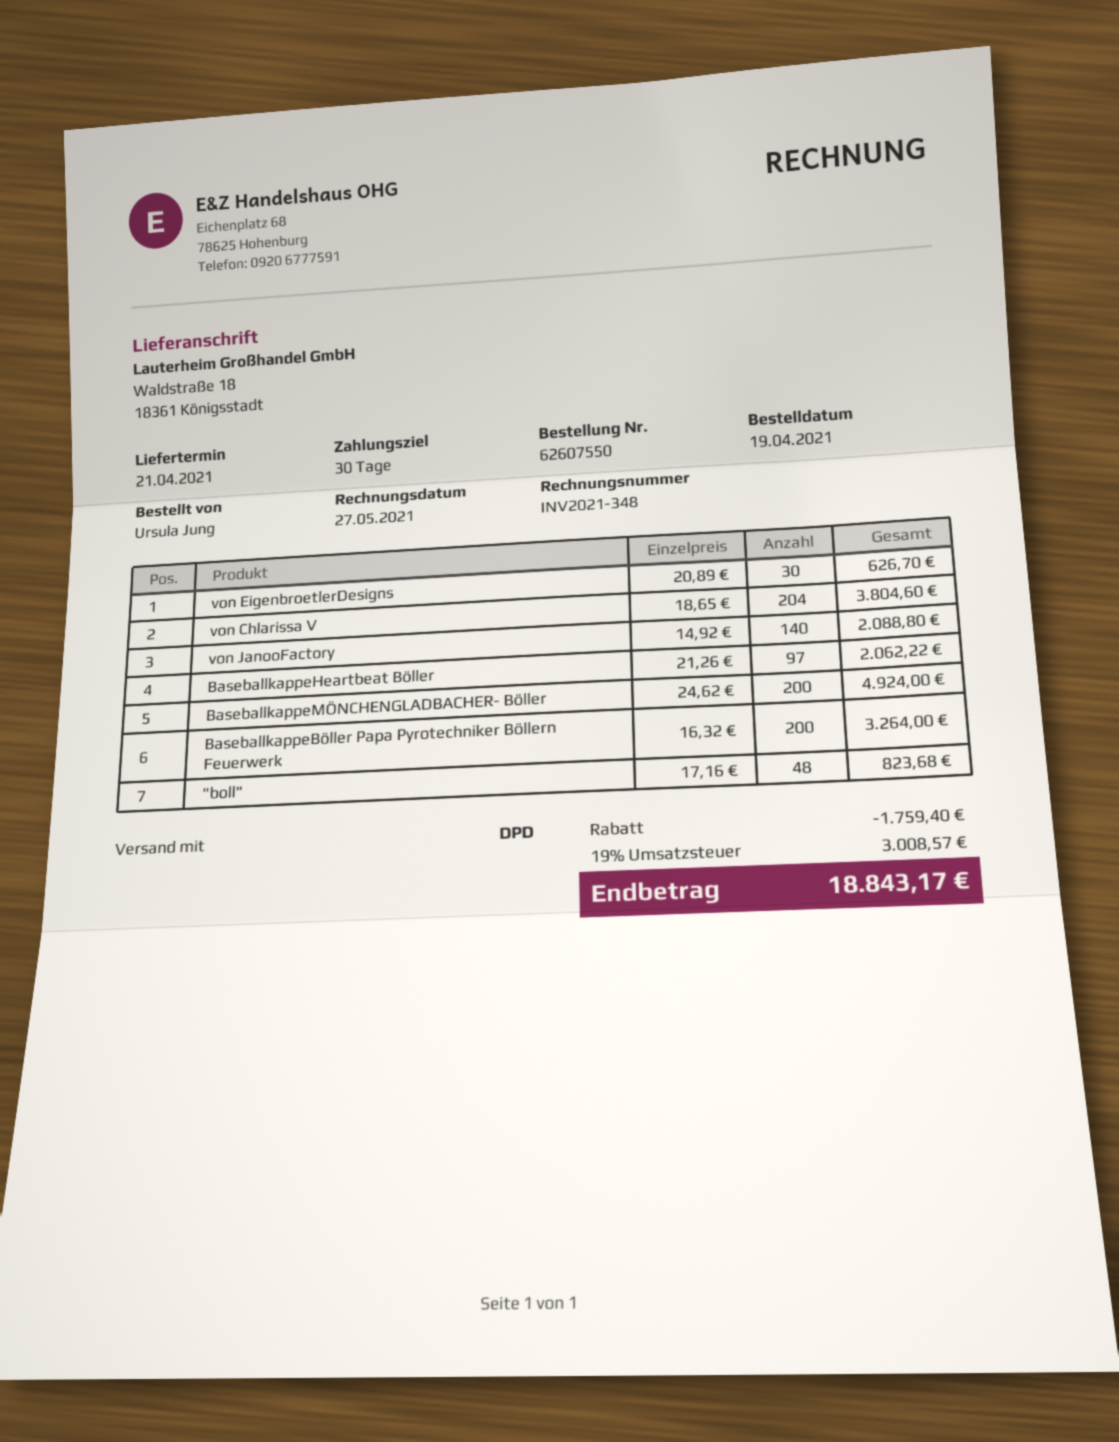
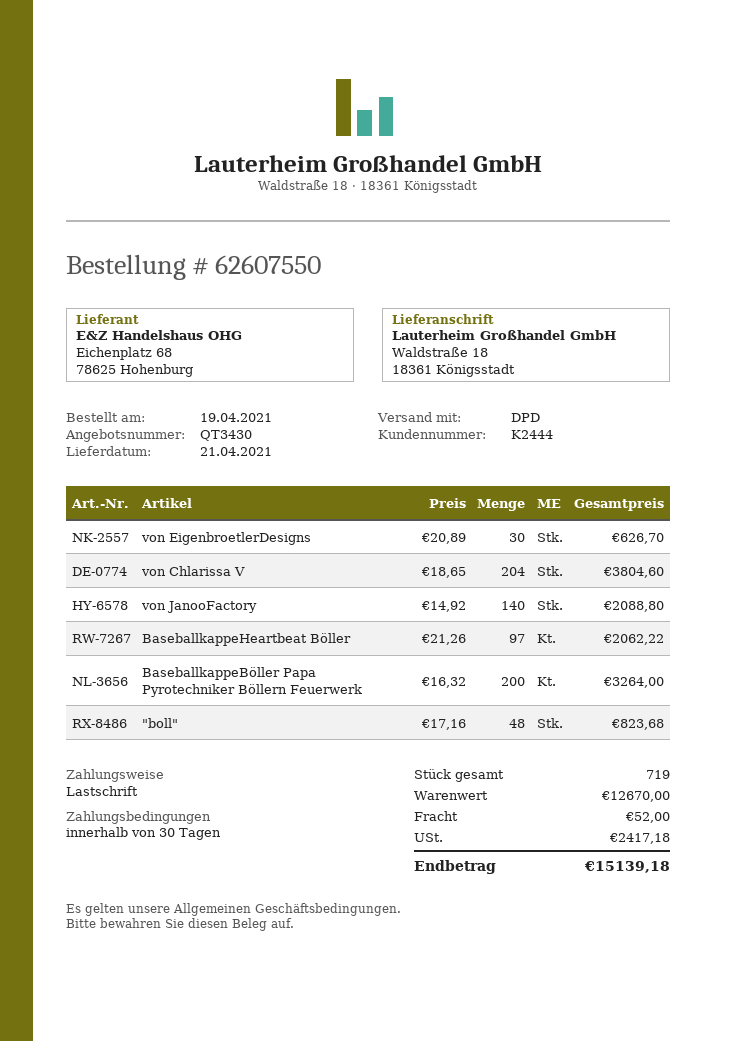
BaseballkappeMÖNCHENGLADBACHER- Böller: 200 x 24.62 = 4924.00 -> none
discount: 1759.40 -> none
shipping: none -> 52.00
tax: 3008.57 -> 2417.18
total: 18843.17 -> 15139.18

